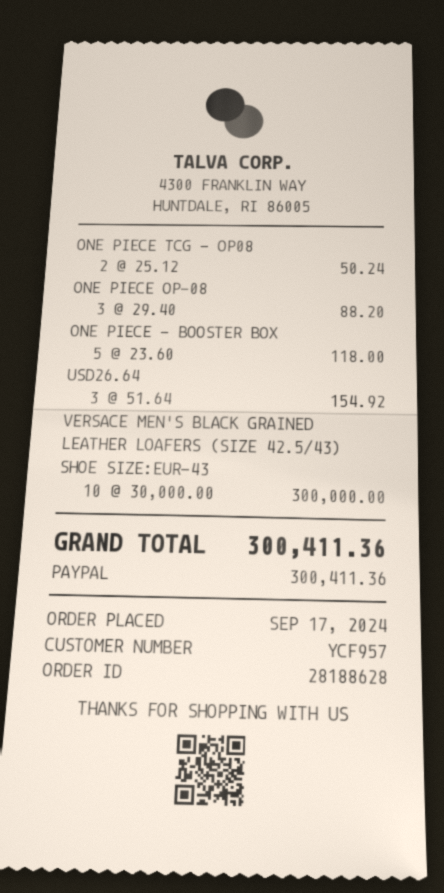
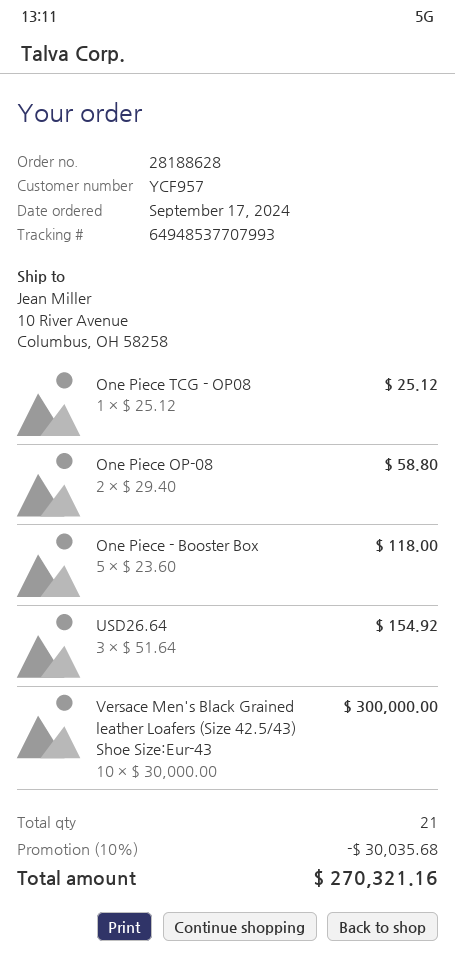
ONE PIECE TCG - OP08: 2 x 25.12 = 50.24 -> 1 x 25.12 = 25.12
ONE PIECE OP-08: 3 x 29.40 = 88.20 -> 2 x 29.40 = 58.80
discount: none -> 10% = 30035.68
total: 300411.36 -> 270321.16

